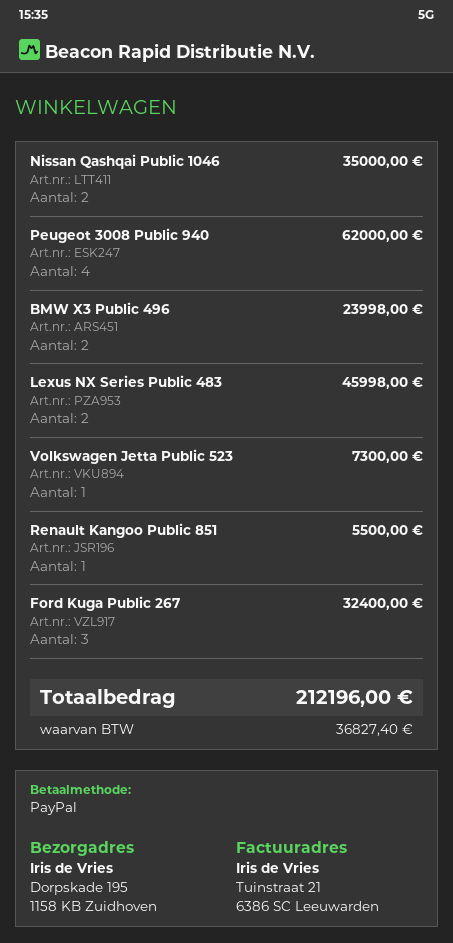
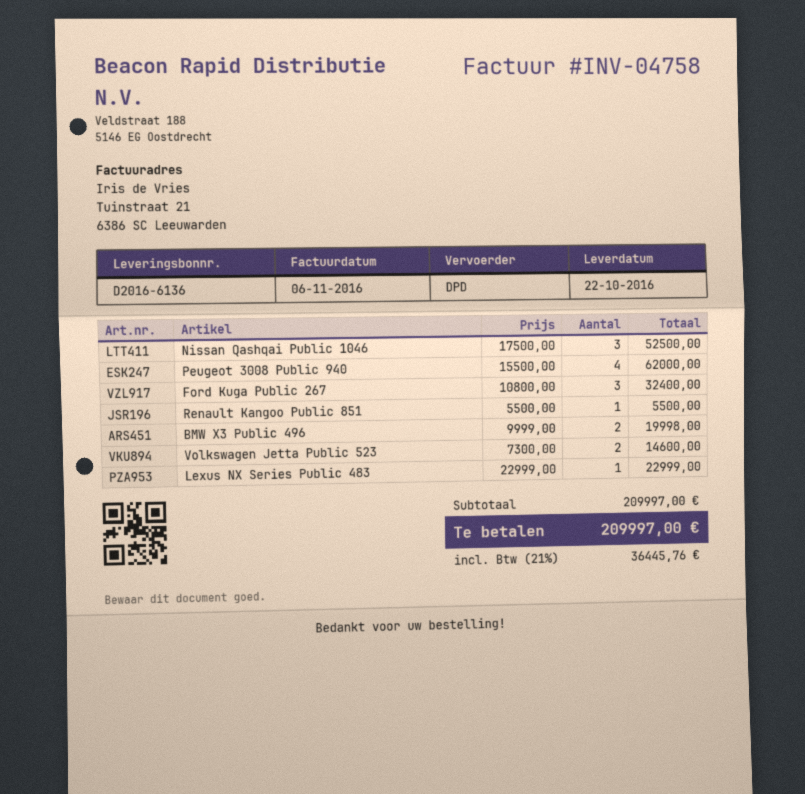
Nissan Qashqai Public 1046: 2 for 35000.00 -> 3 for 52500.00
BMW X3 Public 496: 2 for 23998.00 -> 2 for 19998.00
Lexus NX Series Public 483: 2 for 45998.00 -> 1 for 22999.00
Volkswagen Jetta Public 523: 1 for 7300.00 -> 2 for 14600.00
tax: 36827.40 -> 36445.76
total: 212196.00 -> 209997.00

